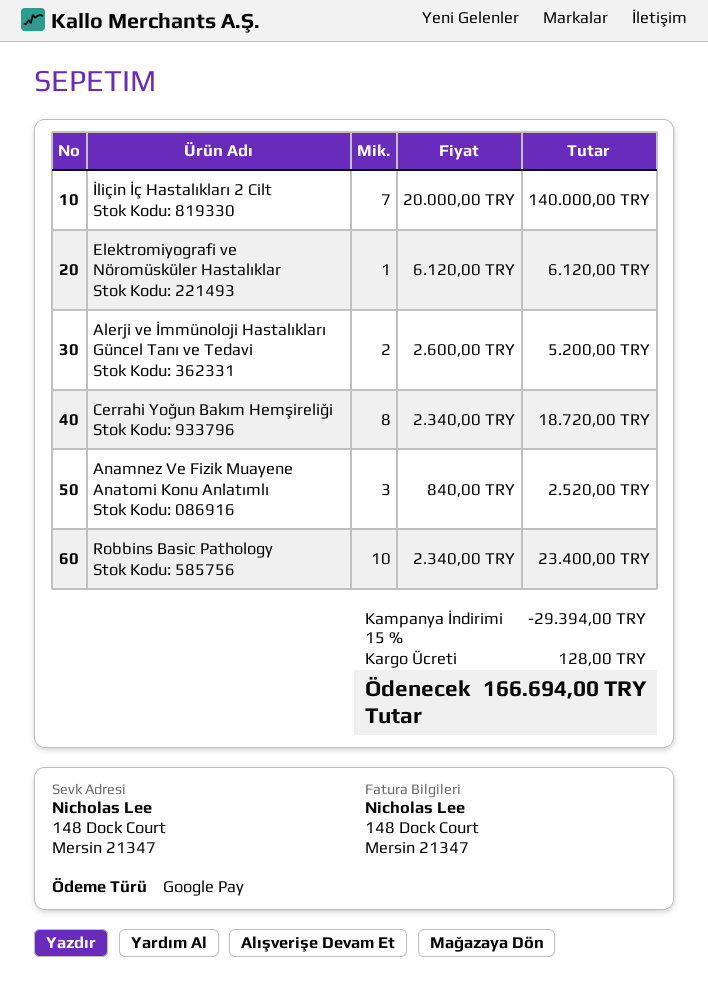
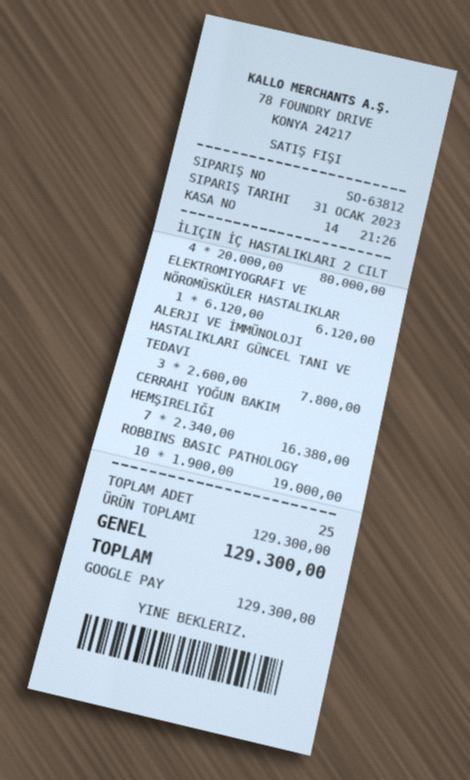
İliçin İç Hastalıkları 2 Cilt: 7 x 20000.00 = 140000.00 -> 4 x 20000.00 = 80000.00
Alerji ve İmmünoloji Hastalıkları Güncel Tanı ve Tedavi: 2 x 2600.00 = 5200.00 -> 3 x 2600.00 = 7800.00
Cerrahi Yoğun Bakım Hemşireliği: 8 x 2340.00 = 18720.00 -> 7 x 2340.00 = 16380.00
Anamnez Ve Fizik Muayene Anatomi Konu Anlatımlı: 3 x 840.00 = 2520.00 -> none
Robbins Basic Pathology: 10 x 2340.00 = 23400.00 -> 10 x 1900.00 = 19000.00
discount: 15% = 29394.00 -> none
shipping: 128.00 -> none
total: 166694.00 -> 129300.00

